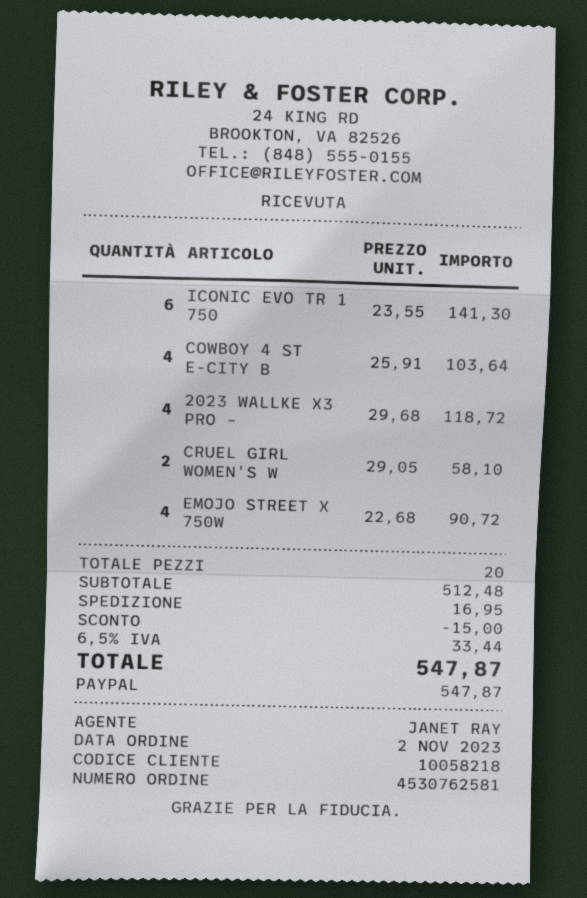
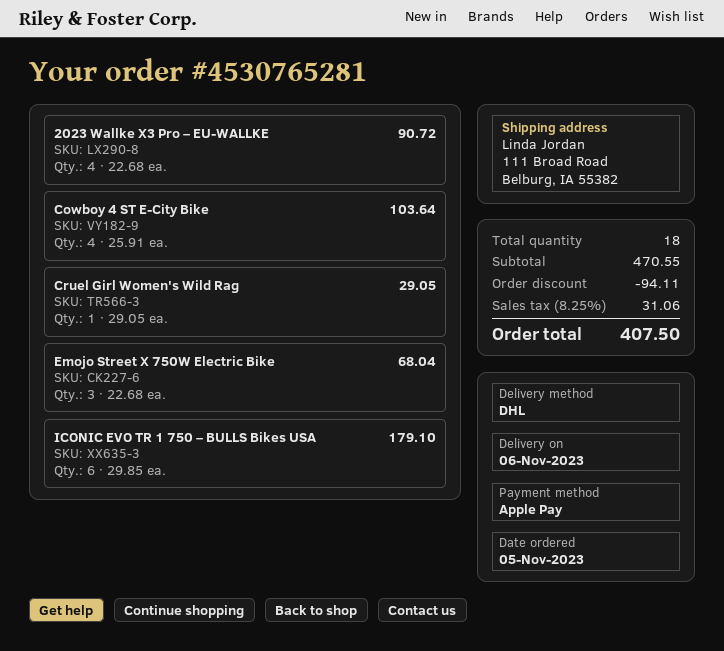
order number: 4530762581 -> 4530765281
order date: 2023-11-02 -> 2023-11-05
payment method: PayPal -> Apple Pay
ICONIC EVO TR 1 750: 6 x 23.55 = 141.30 -> 6 x 29.85 = 179.10
2023 WALLKE X3 PRO –: 4 x 29.68 = 118.72 -> 4 x 22.68 = 90.72
CRUEL GIRL WOMEN'S W: 2 x 29.05 = 58.10 -> 1 x 29.05 = 29.05
EMOJO STREET X 750W: 4 x 22.68 = 90.72 -> 3 x 22.68 = 68.04
total quantity: 20 -> 18
subtotal: 512.48 -> 470.55
discount: 15.00 -> 94.11
shipping: 16.95 -> none
tax: 6.5% = 33.44 -> 8.25% = 31.06
total: 547.87 -> 407.50

